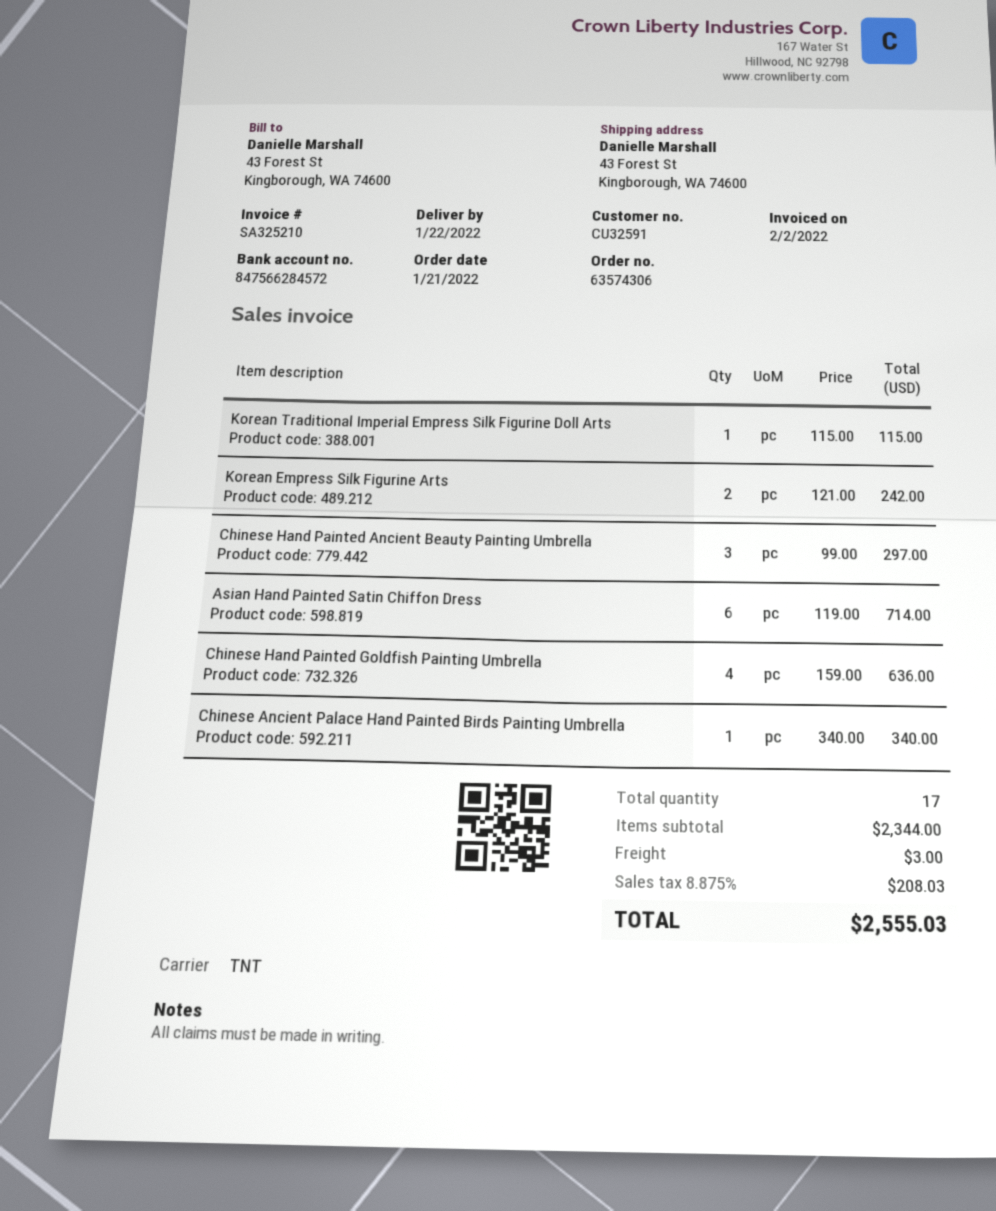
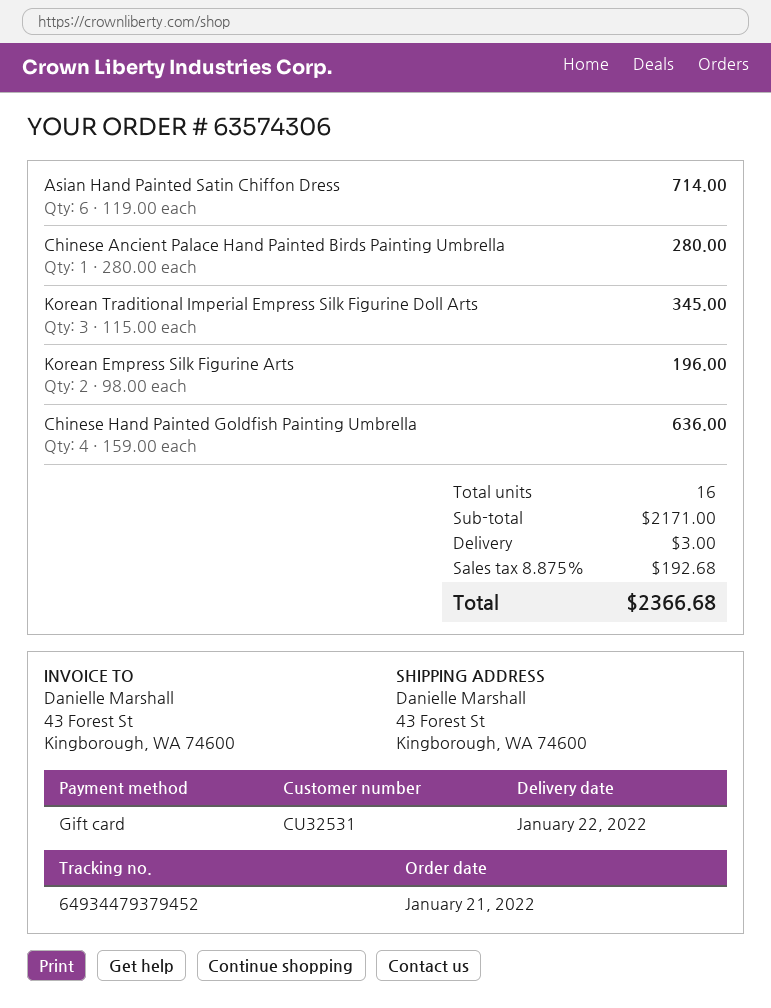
customer number: CU32591 -> CU32531
Korean Traditional Imperial Empress Silk Figurine Doll Arts: 1 x 115.00 = 115.00 -> 3 x 115.00 = 345.00
Korean Empress Silk Figurine Arts: 2 x 121.00 = 242.00 -> 2 x 98.00 = 196.00
Chinese Hand Painted Ancient Beauty Painting Umbrella: 3 x 99.00 = 297.00 -> none
Chinese Ancient Palace Hand Painted Birds Painting Umbrella: 1 x 340.00 = 340.00 -> 1 x 280.00 = 280.00
total quantity: 17 -> 16
subtotal: 2344.00 -> 2171.00
tax: 8.875% = 208.03 -> 8.875% = 192.68
total: 2555.03 -> 2366.68

